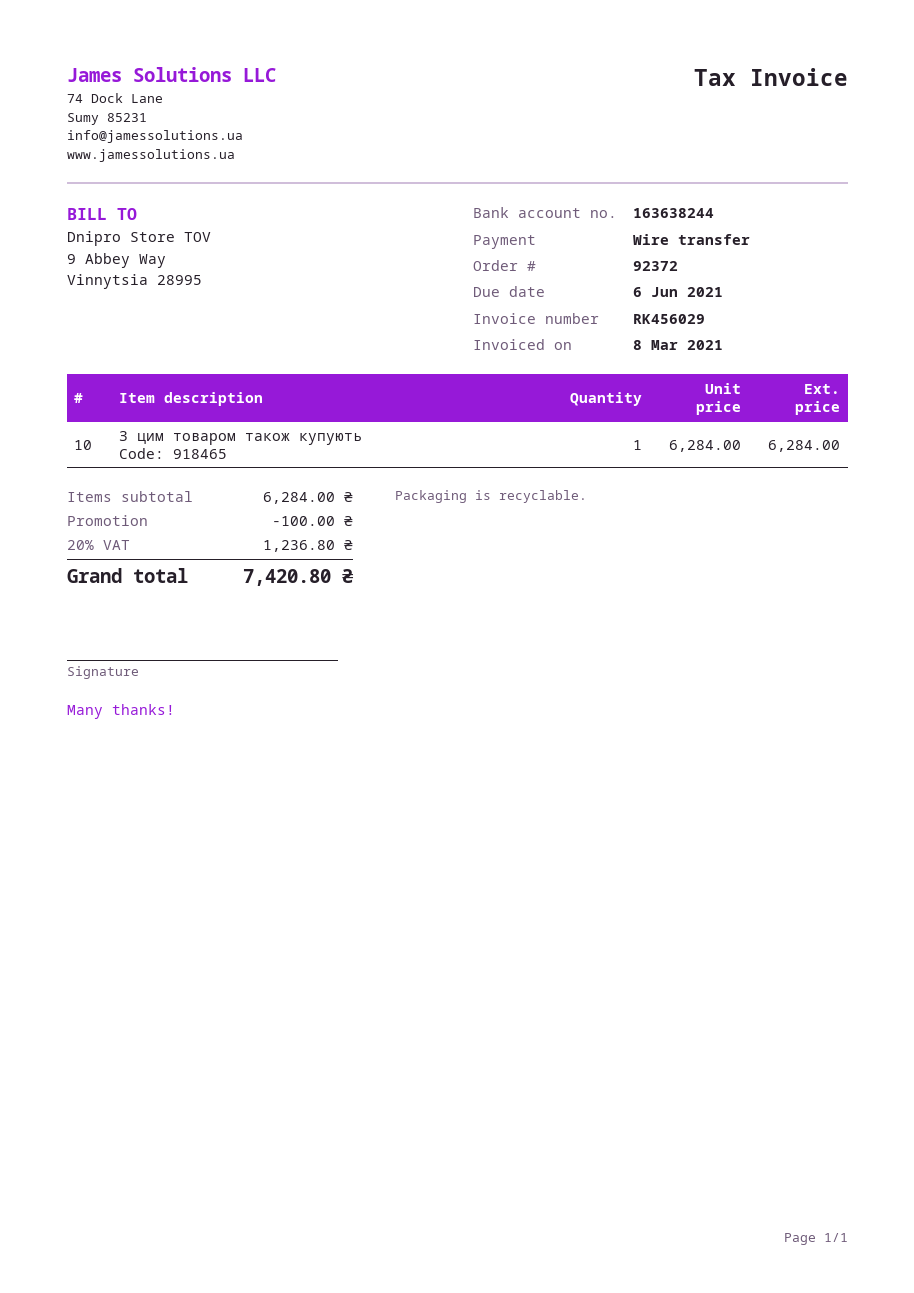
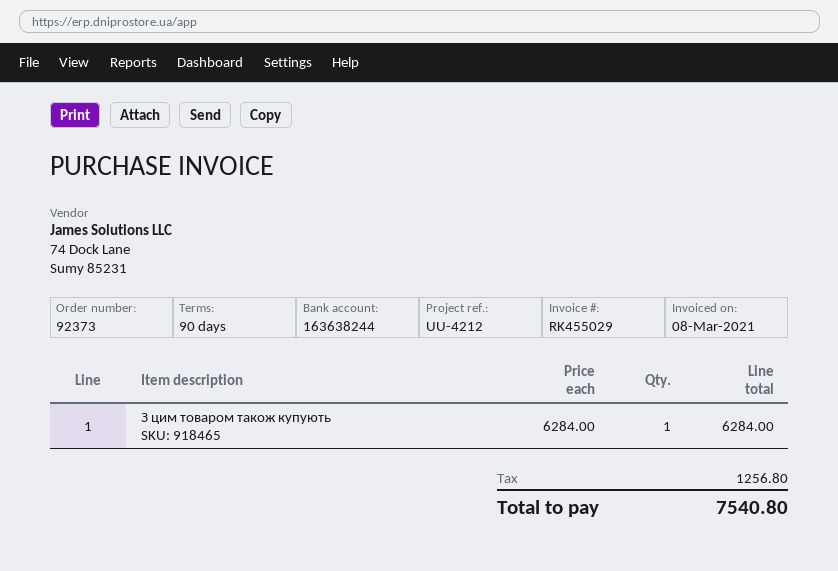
order number: 92372 -> 92373
invoice number: RK456029 -> RK455029
discount: 100.00 -> none
tax: 1236.80 -> 1256.80
total: 7420.80 -> 7540.80

